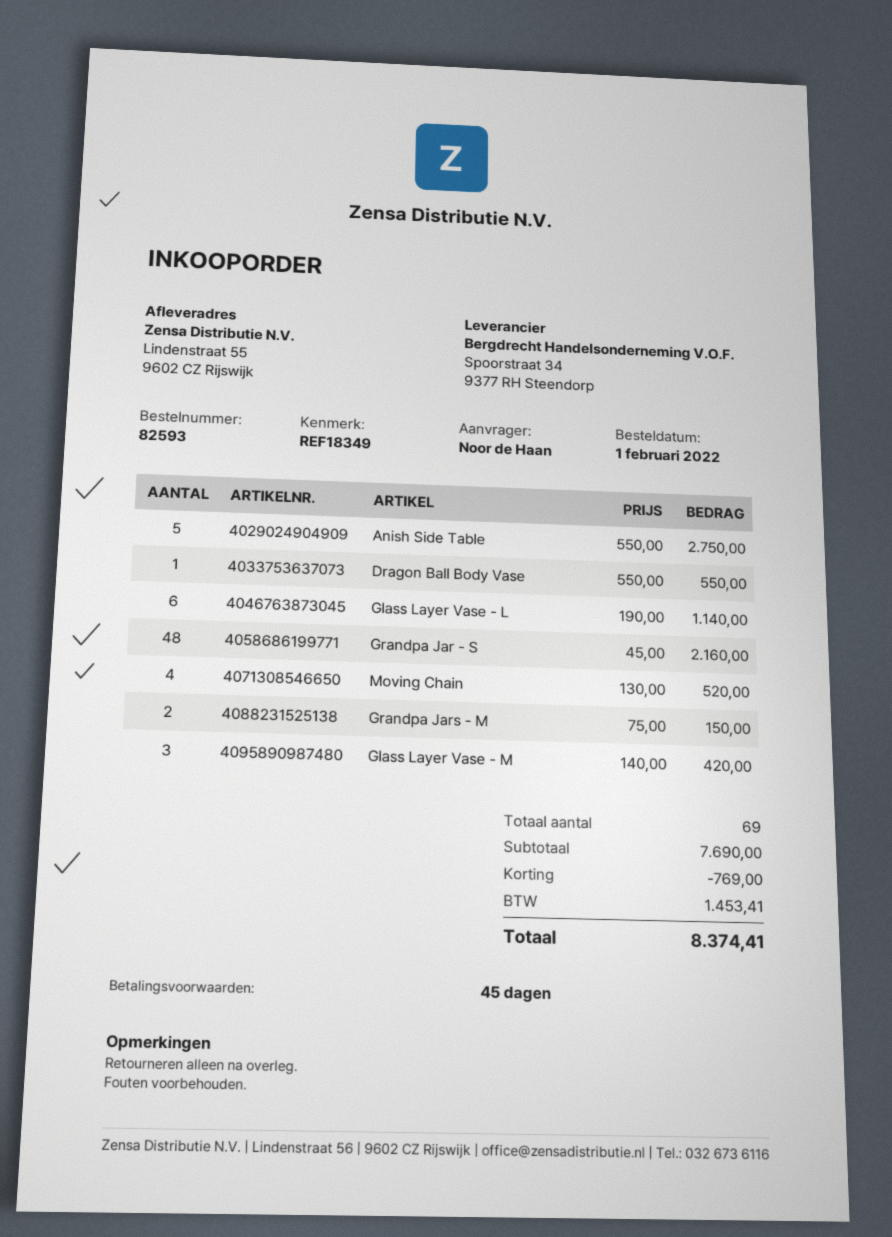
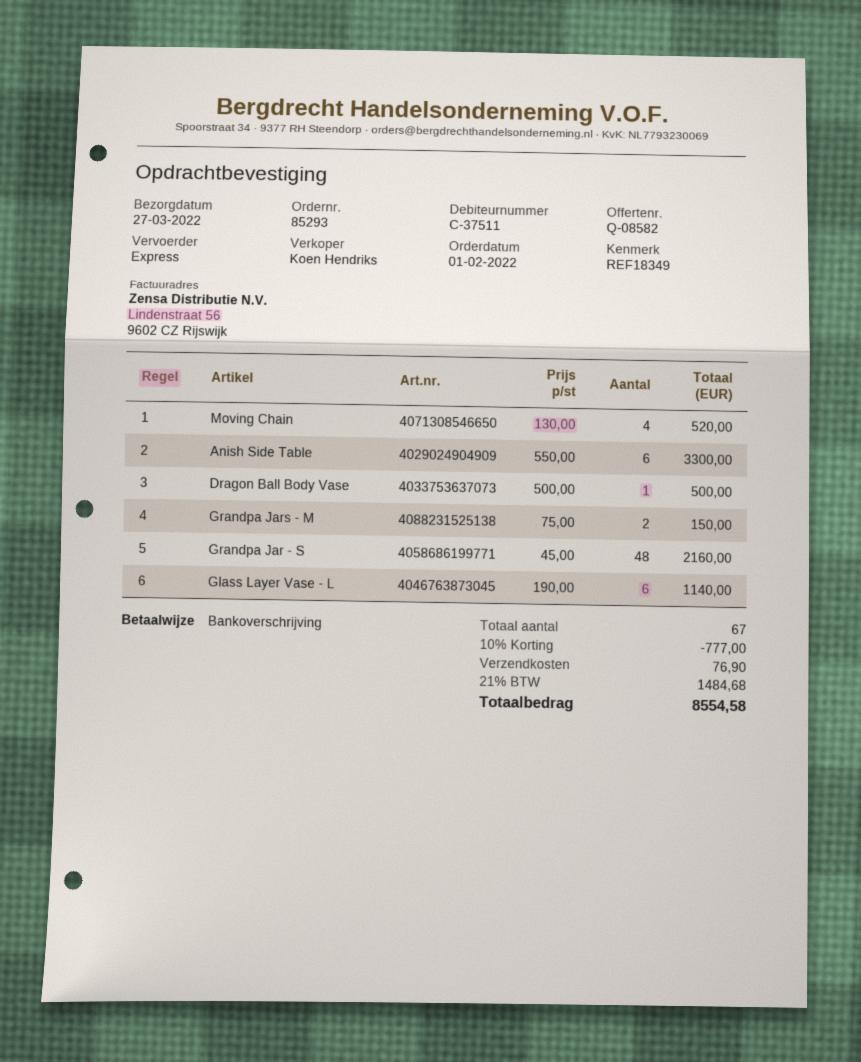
order number: 82593 -> 85293
Anish Side Table: 5 x 550.00 = 2750.00 -> 6 x 550.00 = 3300.00
Dragon Ball Body Vase: 1 x 550.00 = 550.00 -> 1 x 500.00 = 500.00
Glass Layer Vase - M: 3 x 140.00 = 420.00 -> none
total quantity: 69 -> 67
discount: 769.00 -> 777.00
shipping: none -> 76.90
tax: 1453.41 -> 1484.68
total: 8374.41 -> 8554.58

